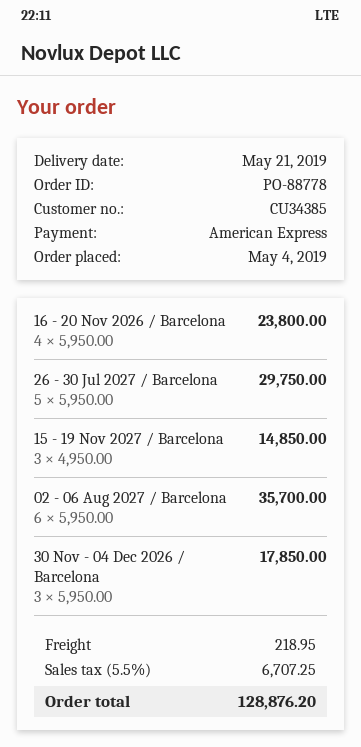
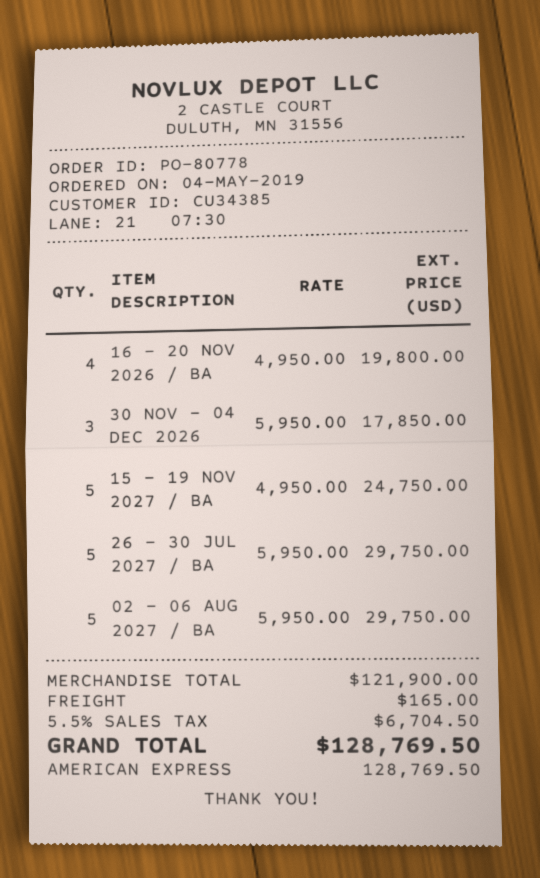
order number: PO-88778 -> PO-80778
16 - 20 Nov 2026 / Barcelona: 4 x 5950.00 = 23800.00 -> 4 x 4950.00 = 19800.00
15 - 19 Nov 2027 / Barcelona: 3 x 4950.00 = 14850.00 -> 5 x 4950.00 = 24750.00
02 - 06 Aug 2027 / Barcelona: 6 x 5950.00 = 35700.00 -> 5 x 5950.00 = 29750.00
shipping: 218.95 -> 165.00
tax: 5.5% = 6707.25 -> 5.5% = 6704.50
total: 128876.20 -> 128769.50

